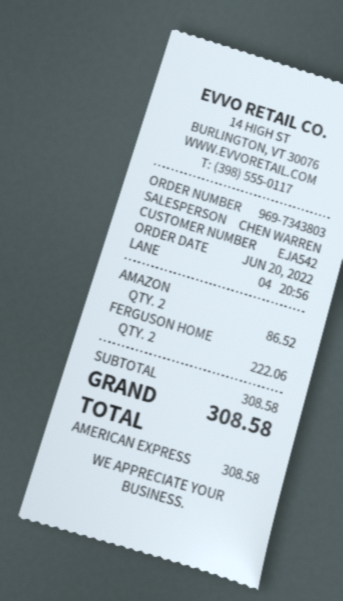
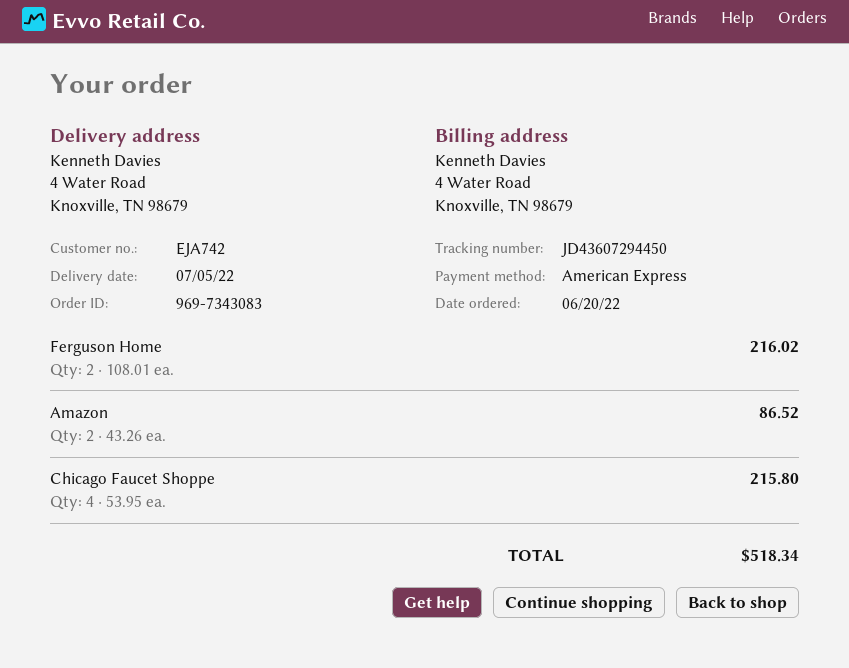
order number: 969-7343803 -> 969-7343083
customer number: EJA542 -> EJA742
FERGUSON HOME: 2 for 222.06 -> 2 for 216.02
Chicago Faucet Shoppe: none -> 4 for 215.80
total: 308.58 -> 518.34

